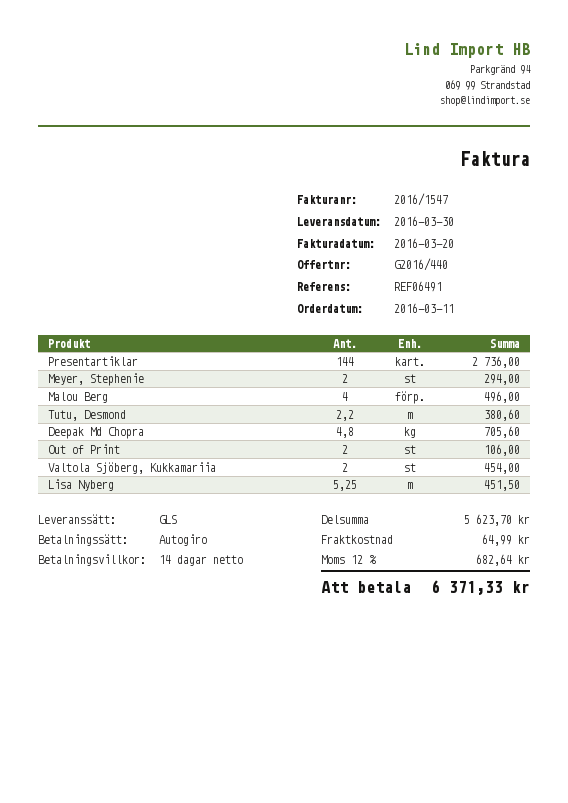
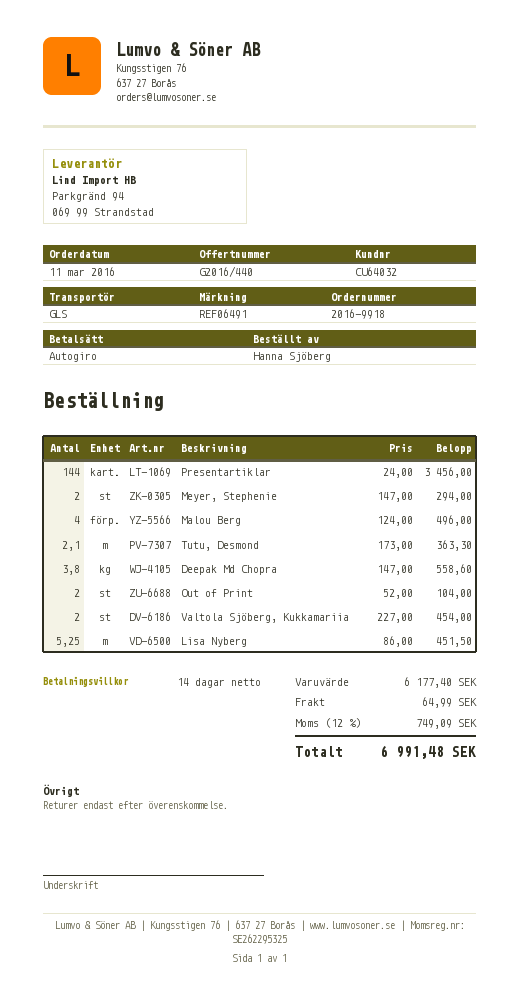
Presentartiklar: 144 for 2736.00 -> 144 for 3456.00
Tutu, Desmond: 2.2 for 380.60 -> 2.1 for 363.30
Deepak Md Chopra: 4.8 for 705.60 -> 3.8 for 558.60
Out of Print: 2 for 106.00 -> 2 for 104.00
subtotal: 5623.70 -> 6177.40
tax: 12% = 682.64 -> 12% = 749.09
total: 6371.33 -> 6991.48

